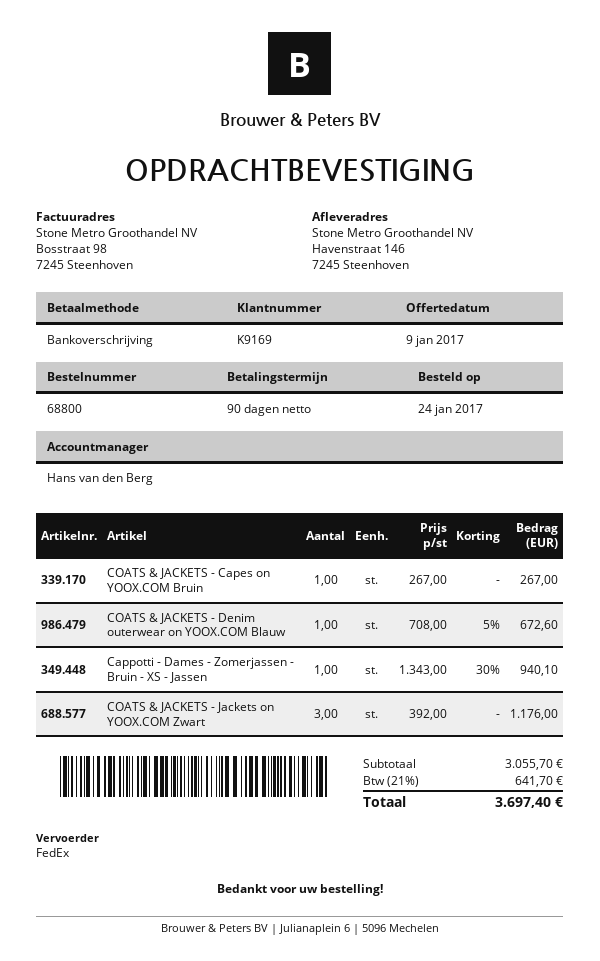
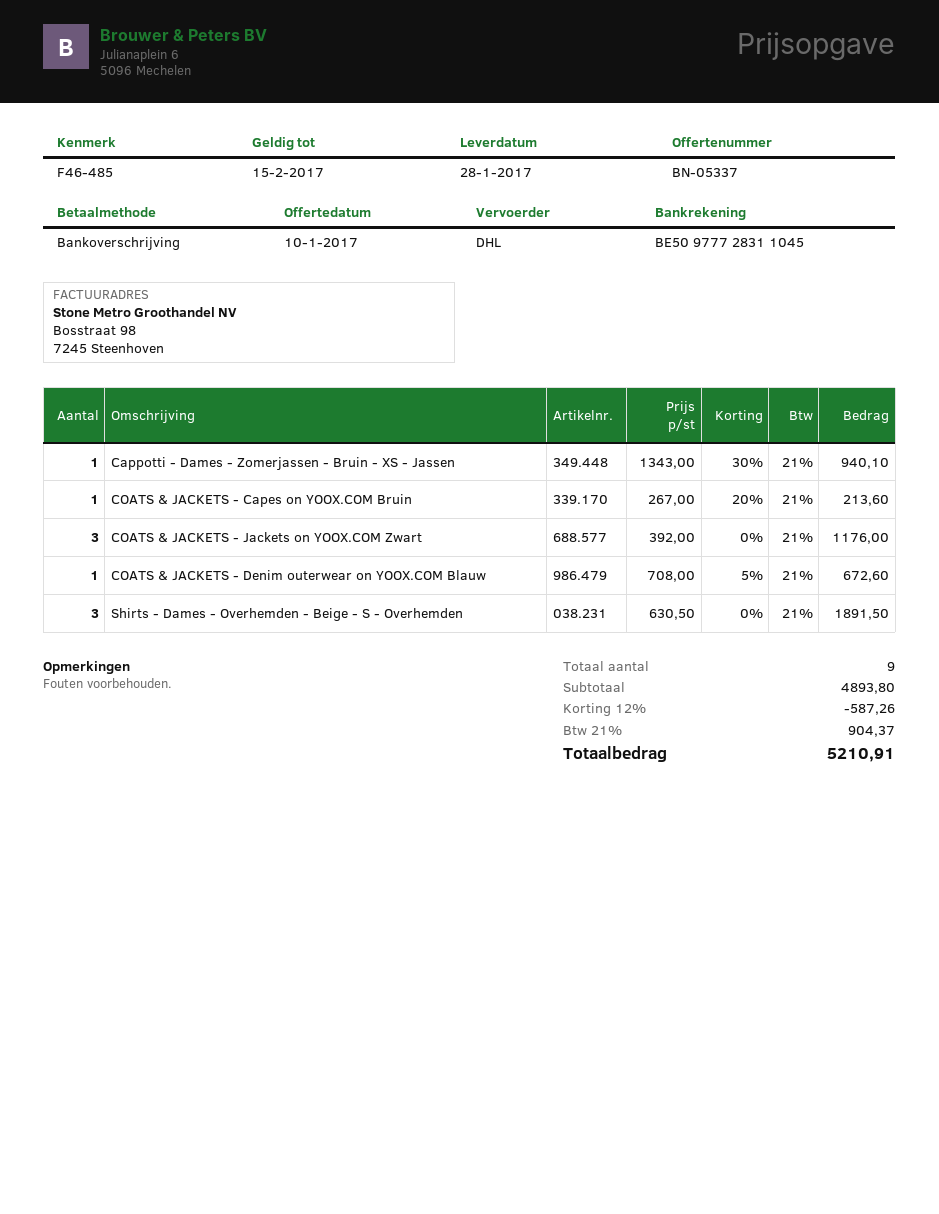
quote date: 2017-01-09 -> 2017-01-10
shipping method: FedEx -> DHL
COATS & JACKETS - Capes on YOOX.COM Bruin: 1 x 267.00 = 267.00 -> 1 x 267.00 - 20% = 213.60
Shirts - Dames - Overhemden - Beige - S - Overhemden: none -> 3 x 630.50 = 1891.50
subtotal: 3055.70 -> 4893.80
discount: none -> 12% = 587.26
tax: 21% = 641.70 -> 21% = 904.37
total: 3697.40 -> 5210.91

